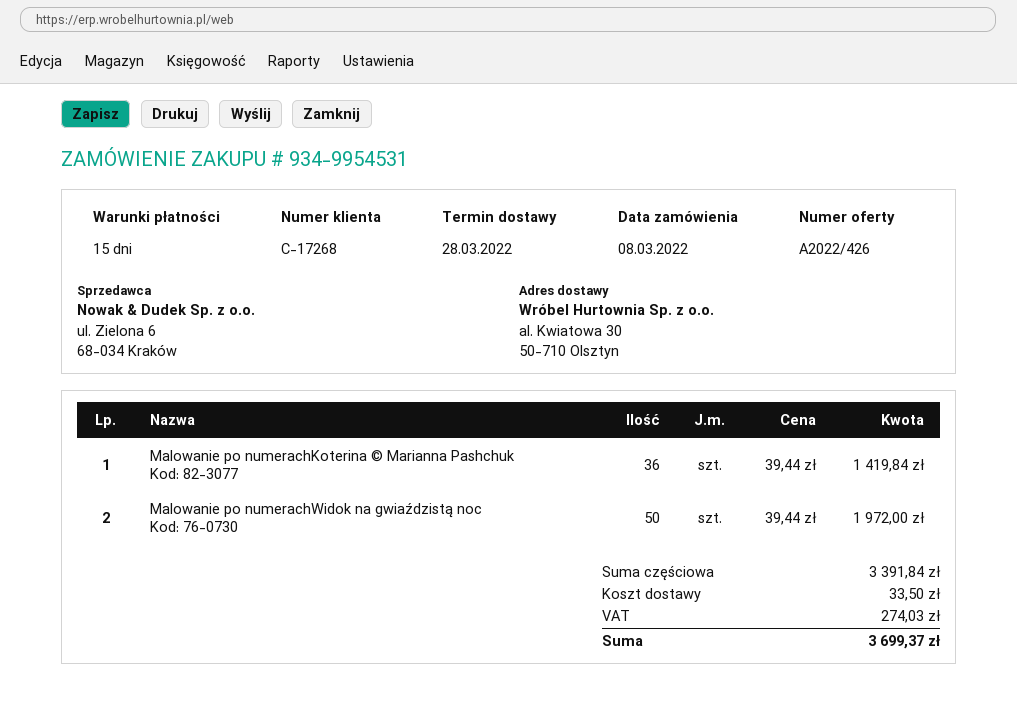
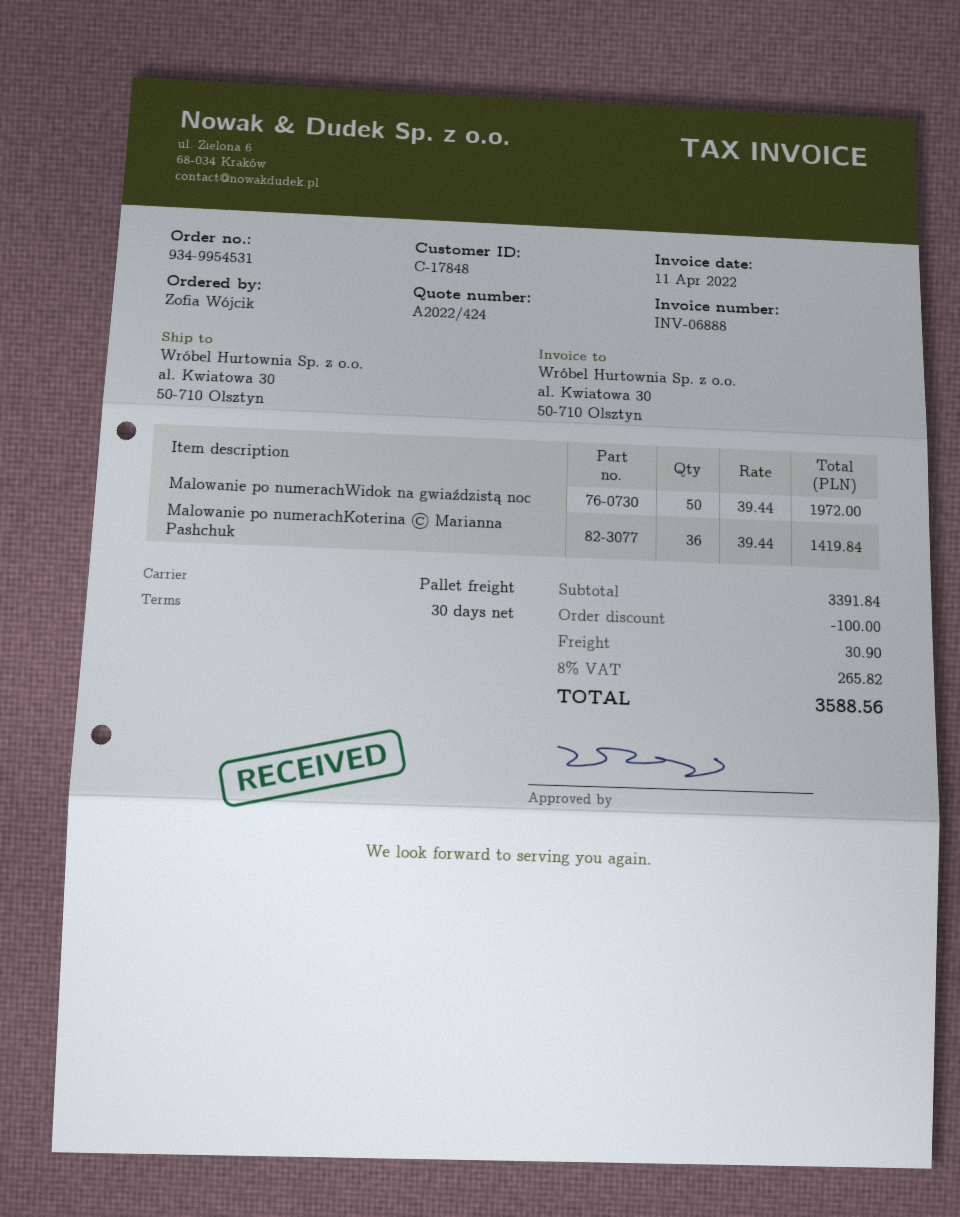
quote number: A2022/426 -> A2022/424
payment terms: 15 days -> 30 days
customer number: C-17268 -> C-17848
discount: none -> 100.00
shipping: 33.50 -> 30.90
tax: 274.03 -> 265.82
total: 3699.37 -> 3588.56

